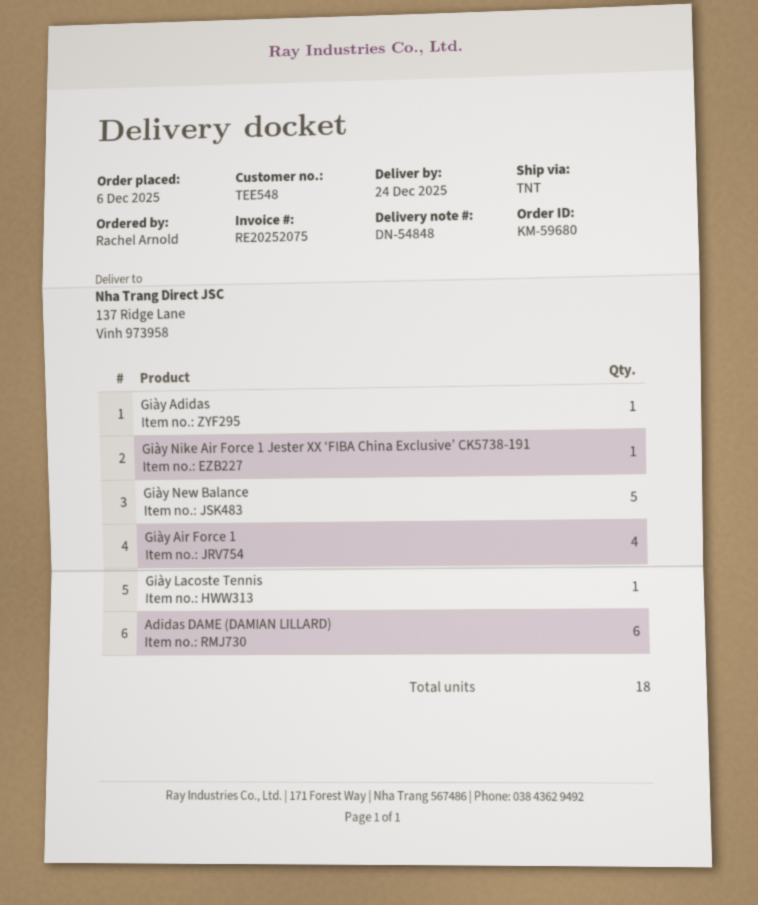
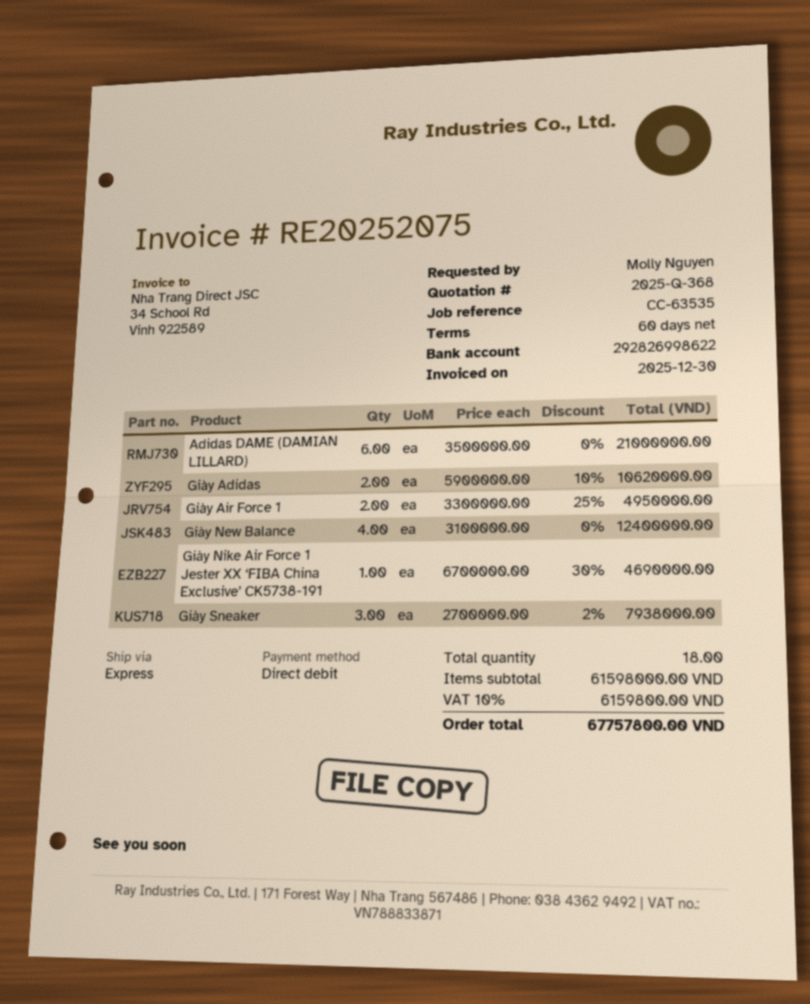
ordered by: Rachel Arnold -> Molly Nguyen
shipping method: TNT -> express
Giày Adidas: 1 -> 2
Giày New Balance: 5 -> 4
Giày Air Force 1: 4 -> 2
Giày Lacoste Tennis: 1 -> none
Giày Sneaker: none -> 3

